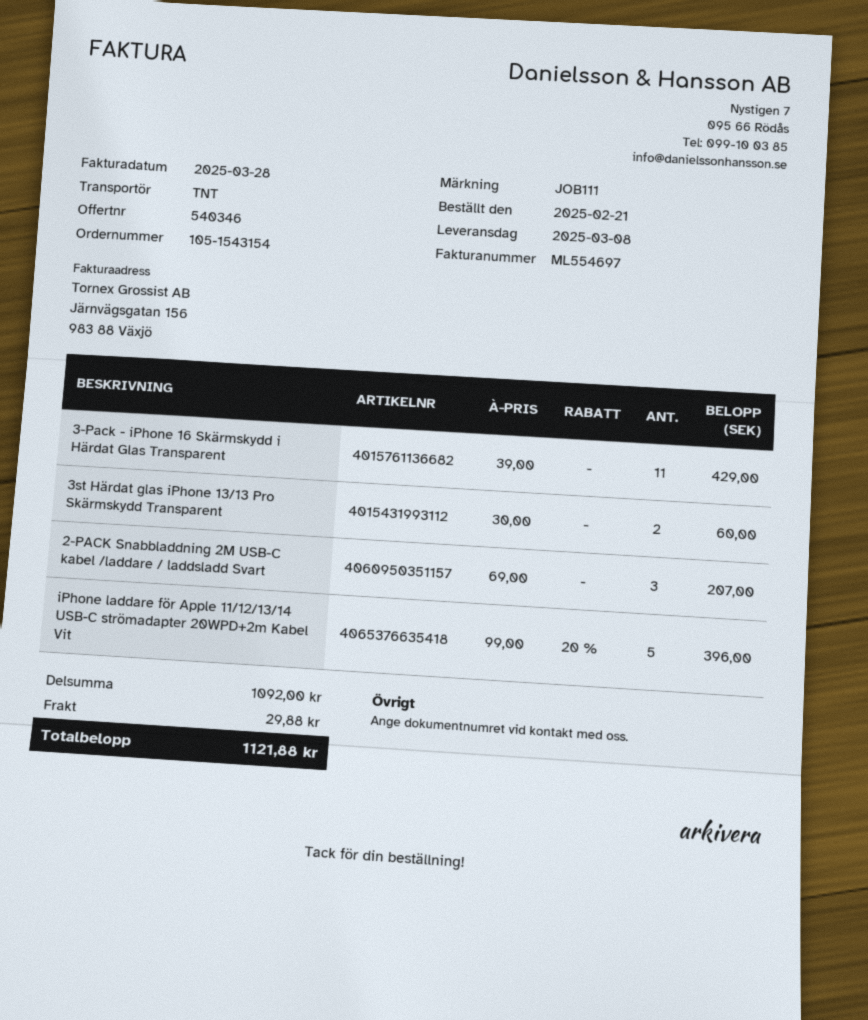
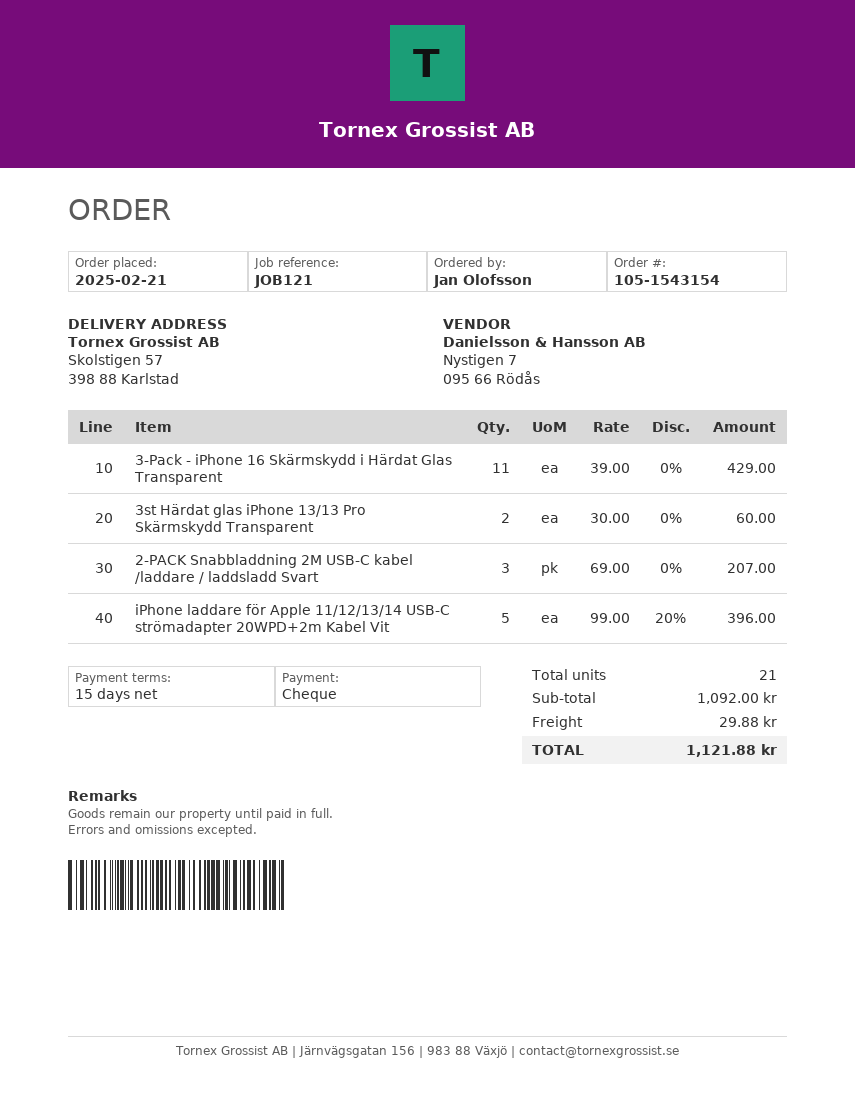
reference: JOB111 -> JOB121

